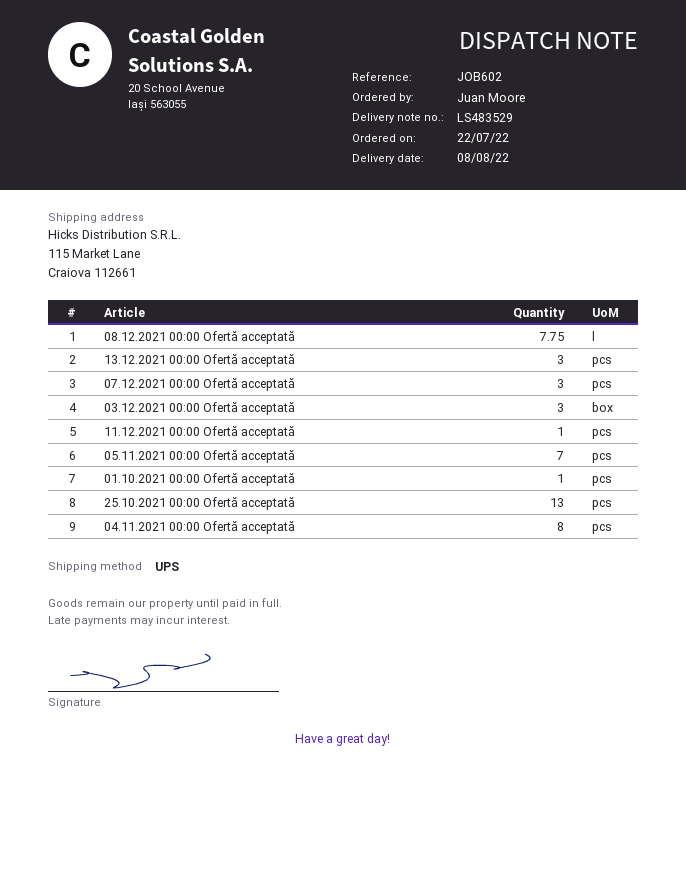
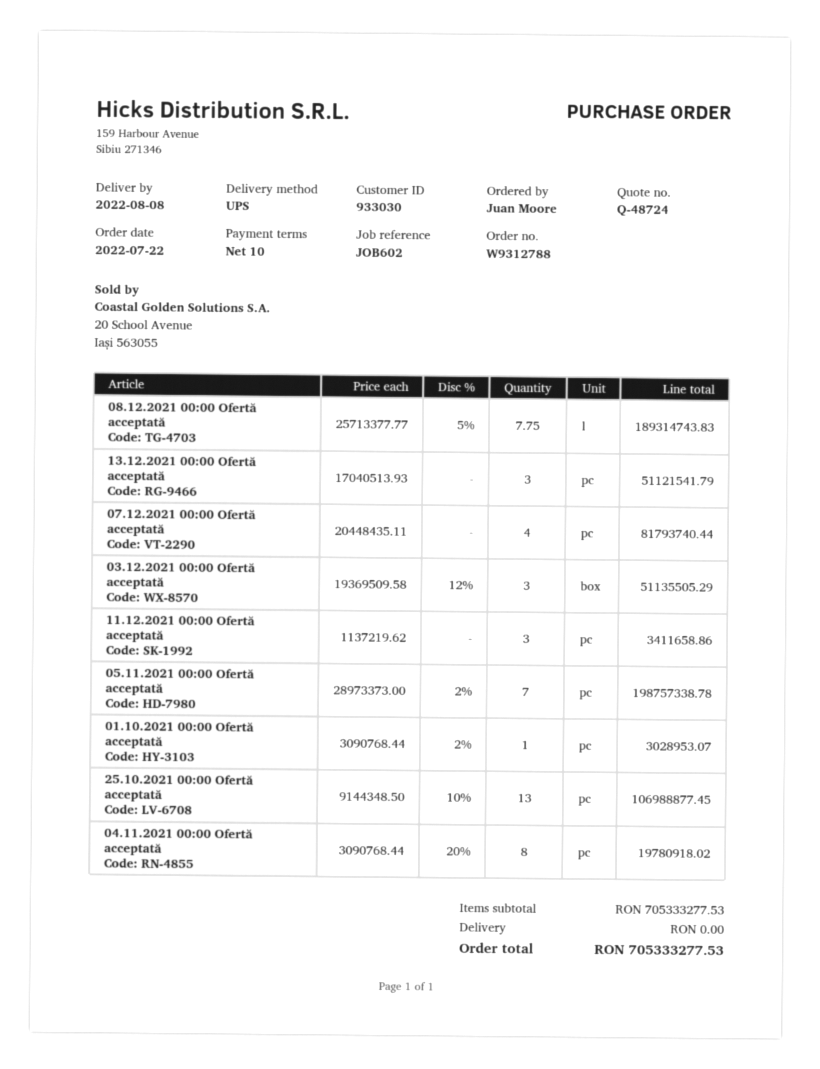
07.12.2021 00:00 Ofertă acceptată: 3 -> 4
11.12.2021 00:00 Ofertă acceptată: 1 -> 3

